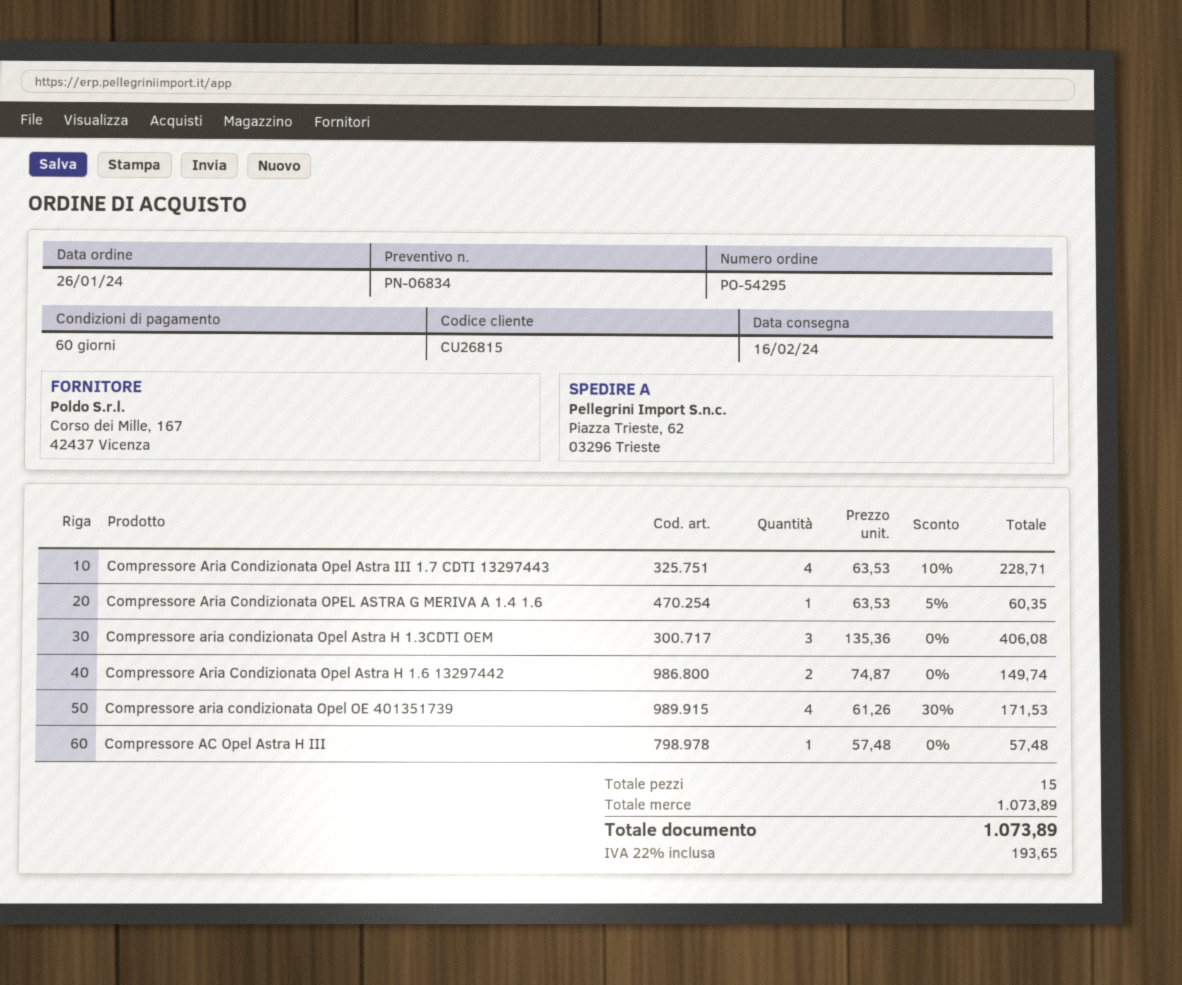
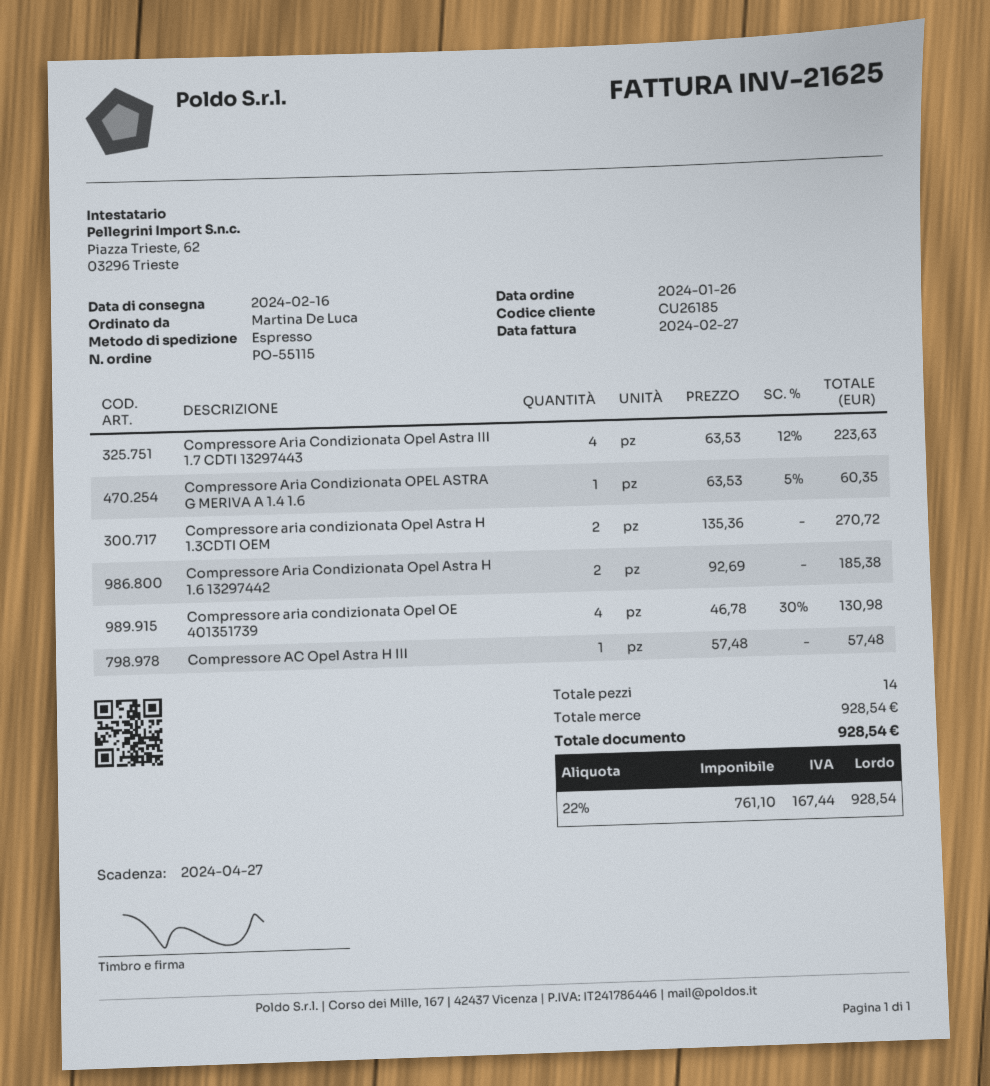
order number: PO-54295 -> PO-55115
customer number: CU26815 -> CU26185
Compressore Aria Condizionata Opel Astra III 1.7 CDTI 13297443: 4 x 63.53 - 10% = 228.71 -> 4 x 63.53 - 12% = 223.63
Compressore aria condizionata Opel Astra H 1.3CDTI OEM: 3 x 135.36 = 406.08 -> 2 x 135.36 = 270.72
Compressore Aria Condizionata Opel Astra H 1.6 13297442: 2 x 74.87 = 149.74 -> 2 x 92.69 = 185.38
Compressore aria condizionata Opel OE 401351739: 4 x 61.26 - 30% = 171.53 -> 4 x 46.78 - 30% = 130.98
total quantity: 15 -> 14
subtotal: 1073.89 -> 928.54
tax: 22% = 193.65 -> 22% = 167.44
total: 1073.89 -> 928.54

